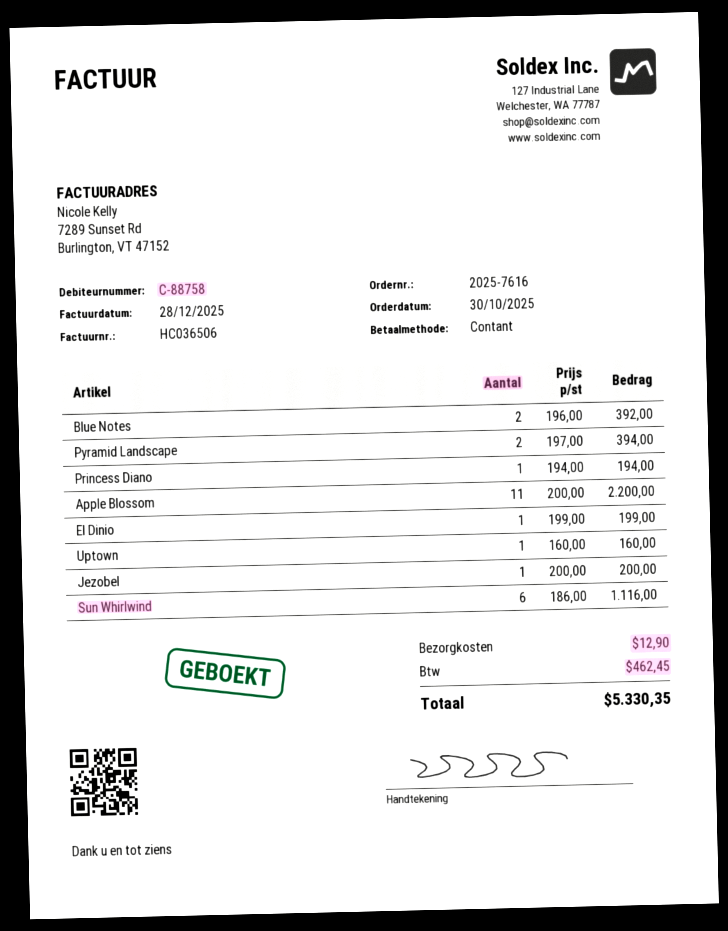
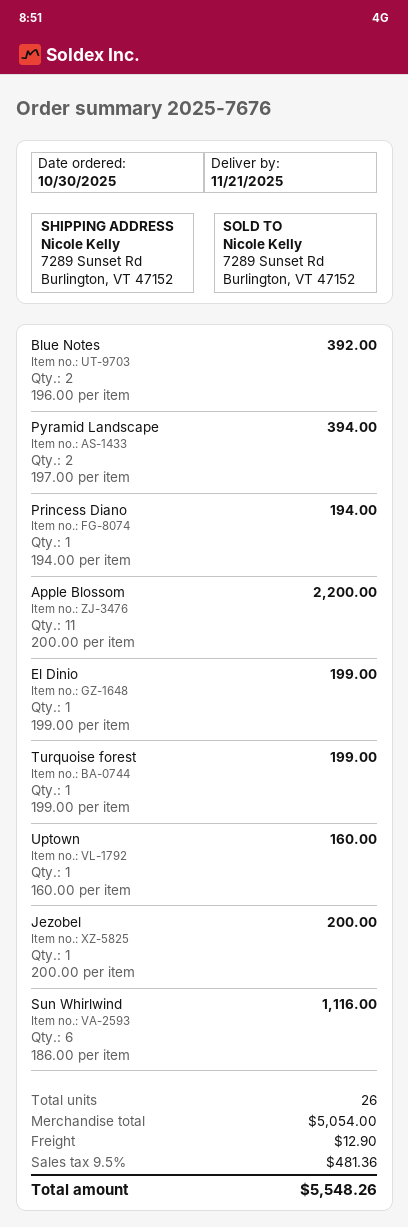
order number: 2025-7616 -> 2025-7676
Turquoise forest: none -> 1 x 199.00 = 199.00
tax: 462.45 -> 481.36
total: 5330.35 -> 5548.26

